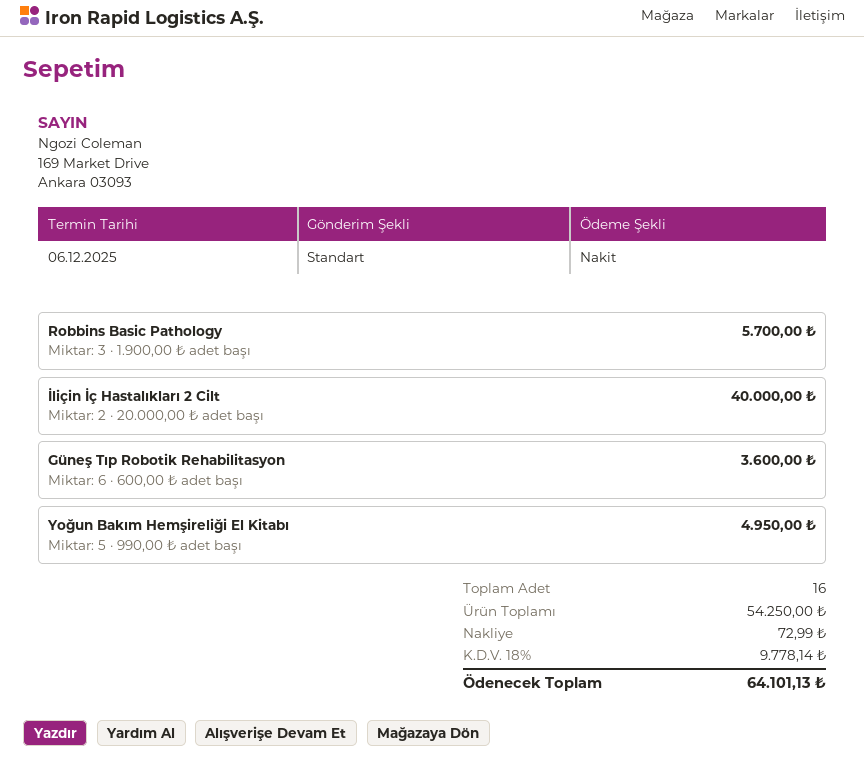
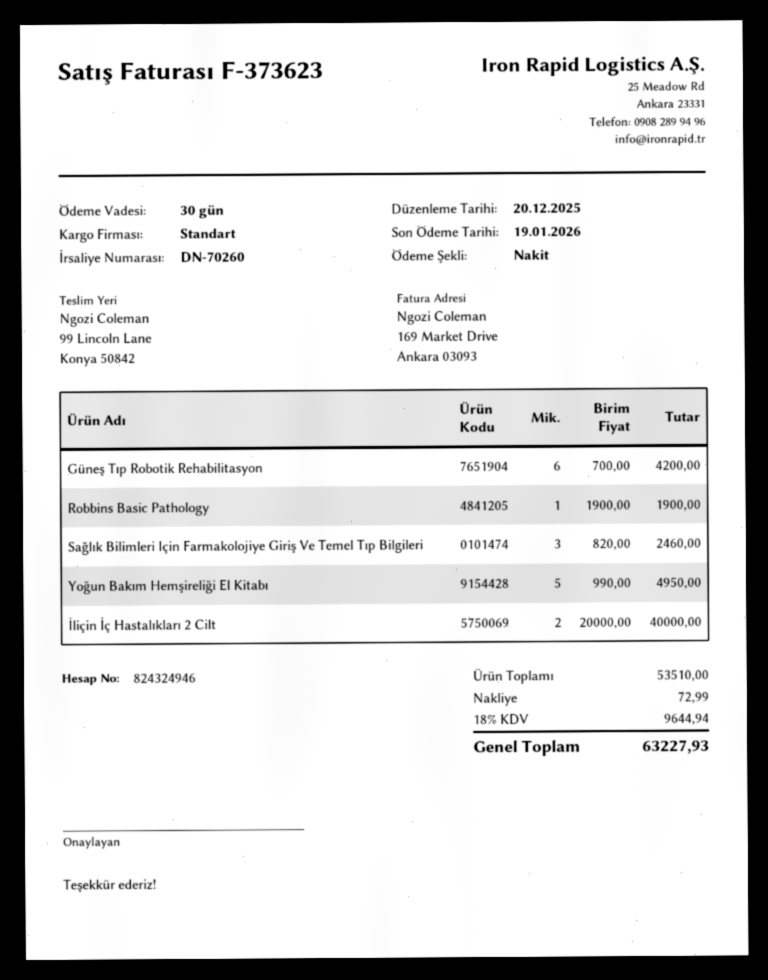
Robbins Basic Pathology: 3 x 1900.00 = 5700.00 -> 1 x 1900.00 = 1900.00
Güneş Tıp Robotik Rehabilitasyon: 6 x 600.00 = 3600.00 -> 6 x 700.00 = 4200.00
Sağlık Bilimleri Için Farmakolojiye Giriş Ve Temel Tıp Bilgileri: none -> 3 x 820.00 = 2460.00
subtotal: 54250.00 -> 53510.00
tax: 18% = 9778.14 -> 18% = 9644.94
total: 64101.13 -> 63227.93

